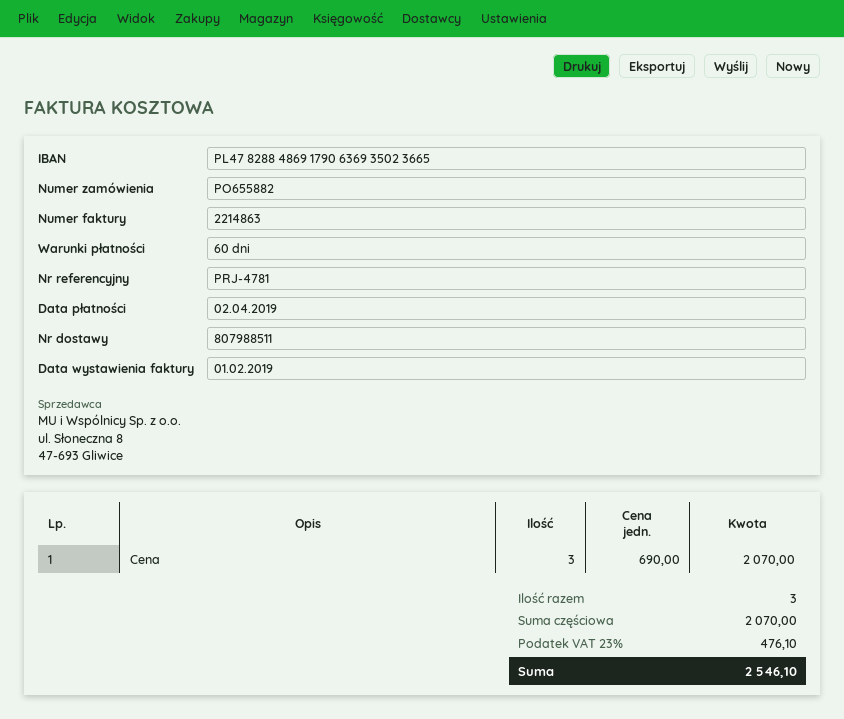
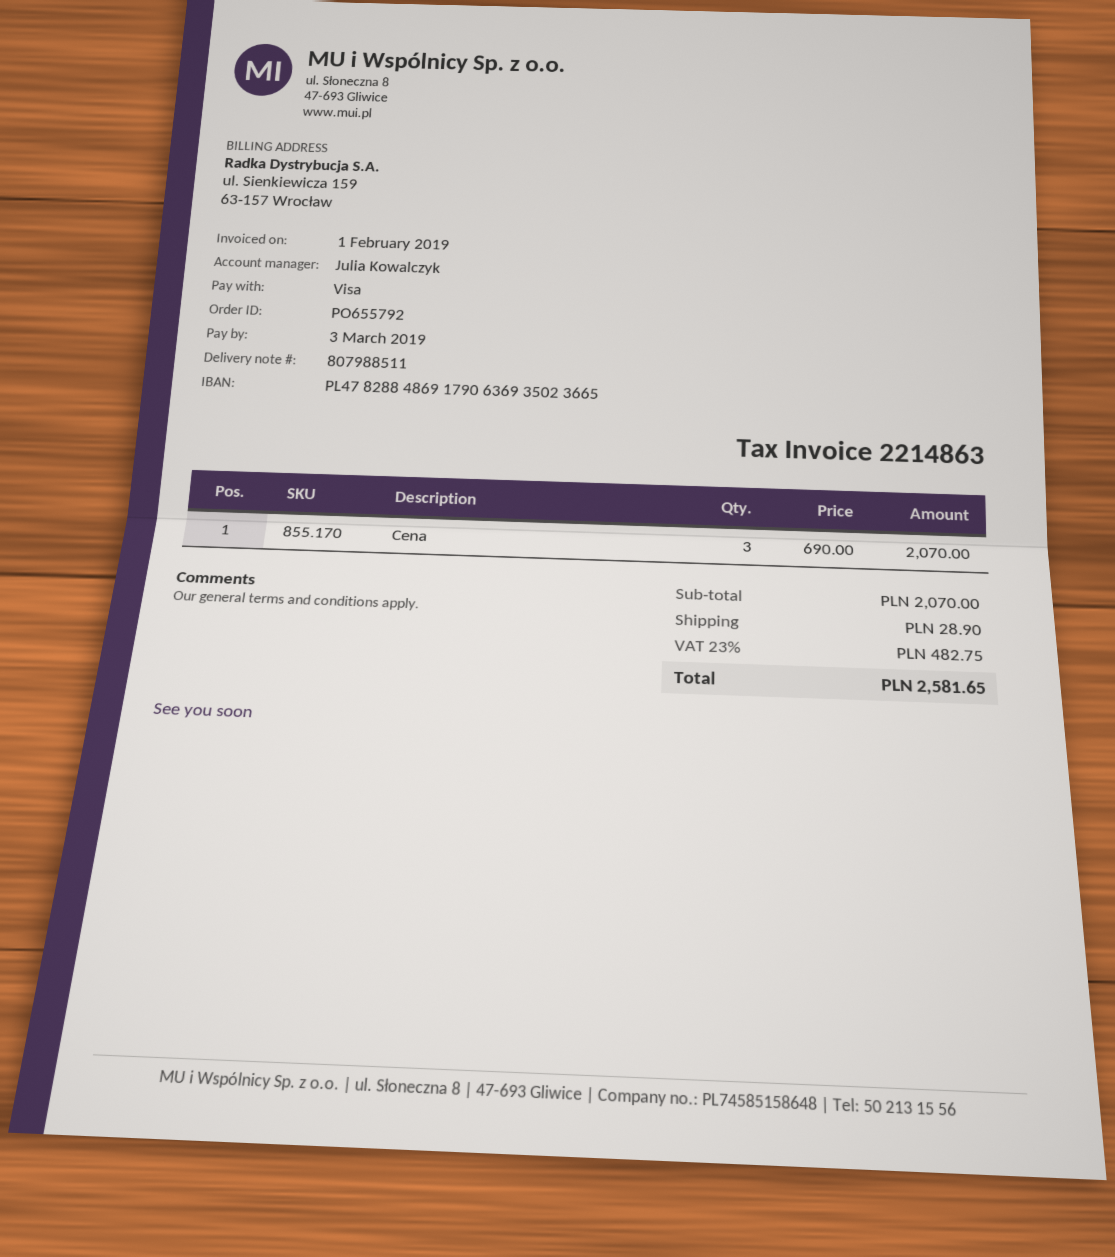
order number: PO655882 -> PO655792
due date: 2019-04-02 -> 2019-03-03
shipping: none -> 28.90
tax: 23% = 476.10 -> 23% = 482.75
total: 2546.10 -> 2581.65

